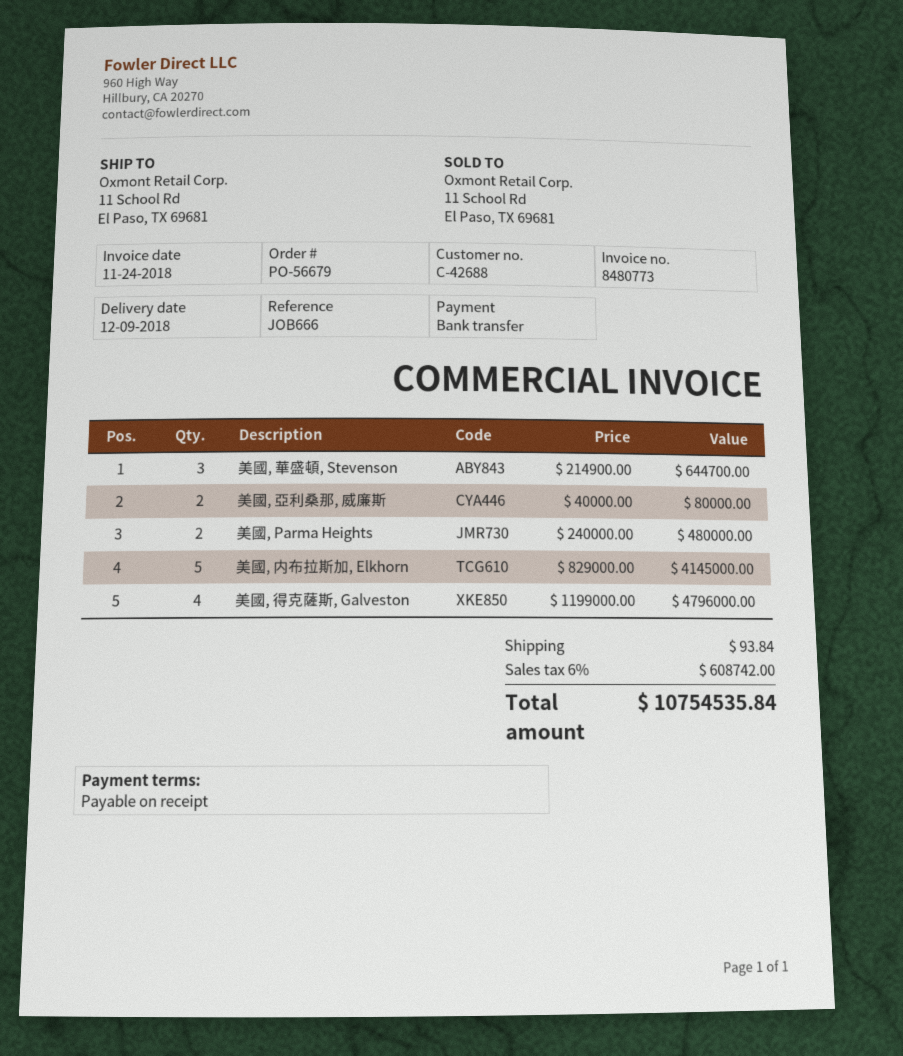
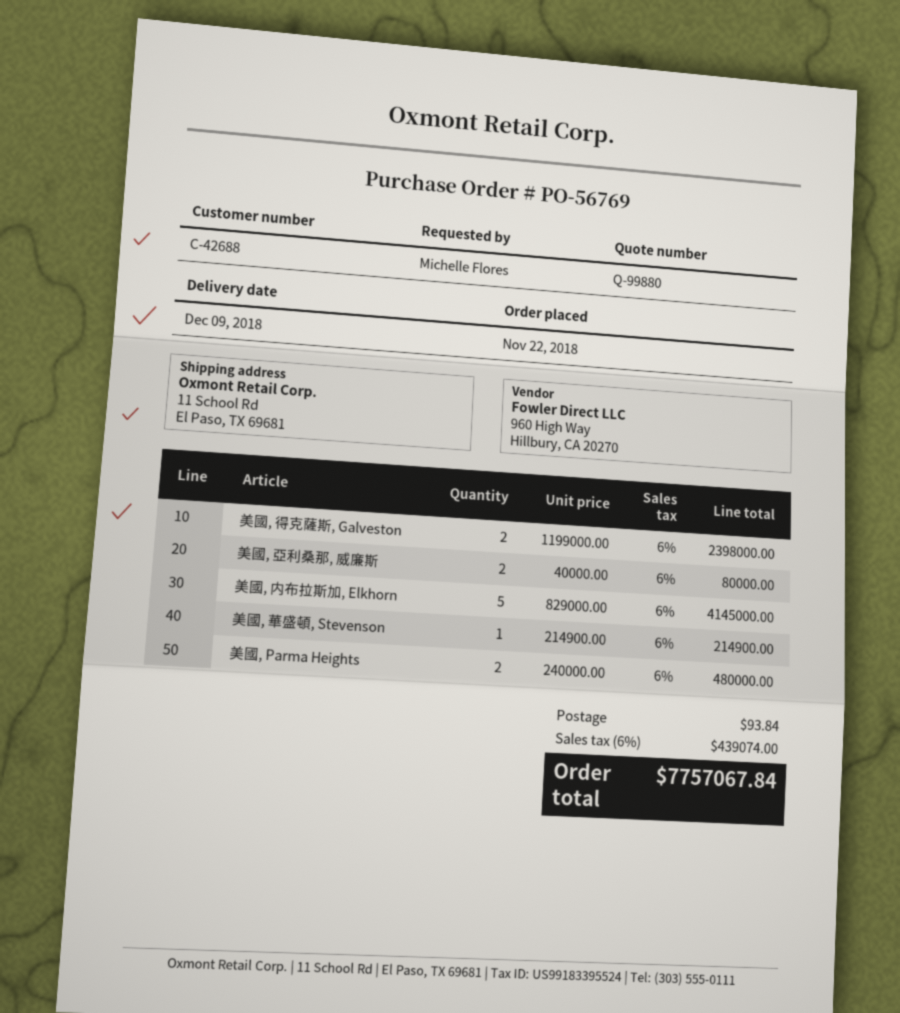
order number: PO-56679 -> PO-56769
美國, 華盛頓, Stevenson: 3 x 214900.00 = 644700.00 -> 1 x 214900.00 = 214900.00
美國, 得克薩斯, Galveston: 4 x 1199000.00 = 4796000.00 -> 2 x 1199000.00 = 2398000.00
tax: 6% = 608742.00 -> 6% = 439074.00
total: 10754535.84 -> 7757067.84

